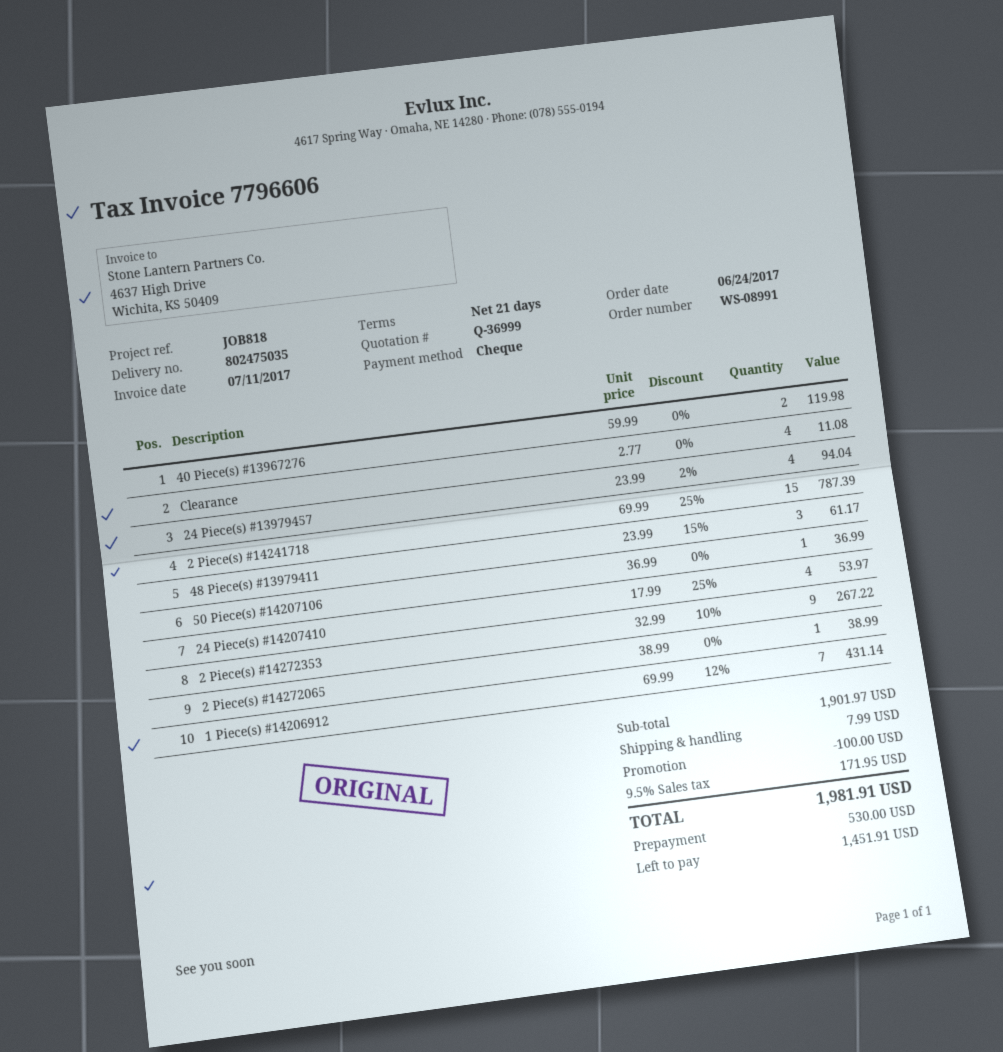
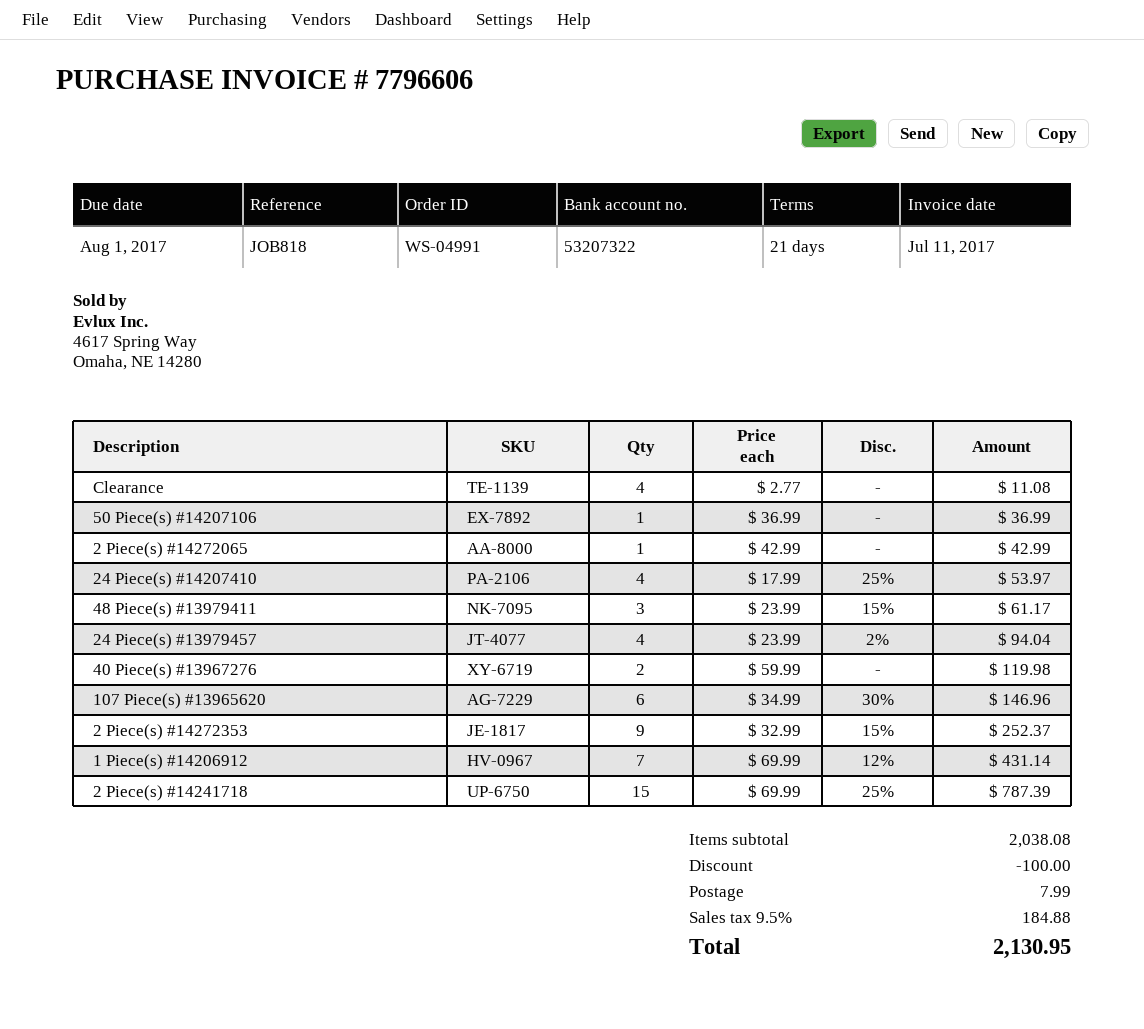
order number: WS-08991 -> WS-04991
2 Piece(s) #14272353: 9 x 32.99 - 10% = 267.22 -> 9 x 32.99 - 15% = 252.37
2 Piece(s) #14272065: 1 x 38.99 = 38.99 -> 1 x 42.99 = 42.99
107 Piece(s) #13965620: none -> 6 x 34.99 - 30% = 146.96
subtotal: 1901.97 -> 2038.08
tax: 9.5% = 171.95 -> 9.5% = 184.88
total: 1981.91 -> 2130.95

